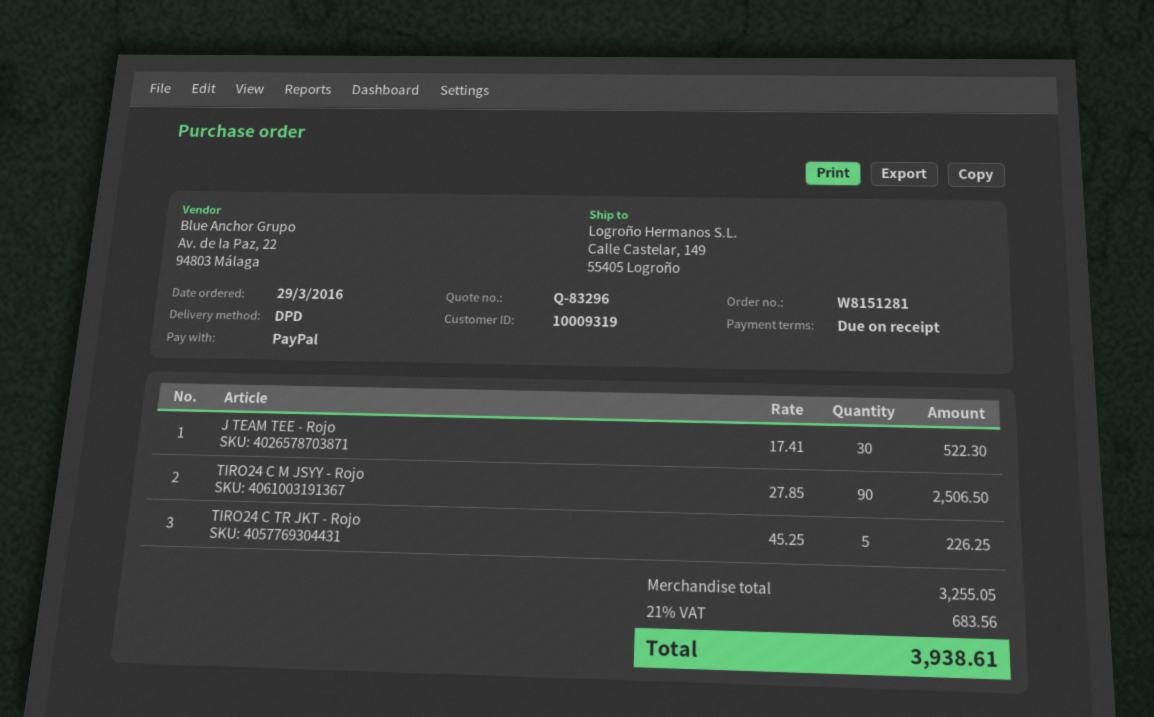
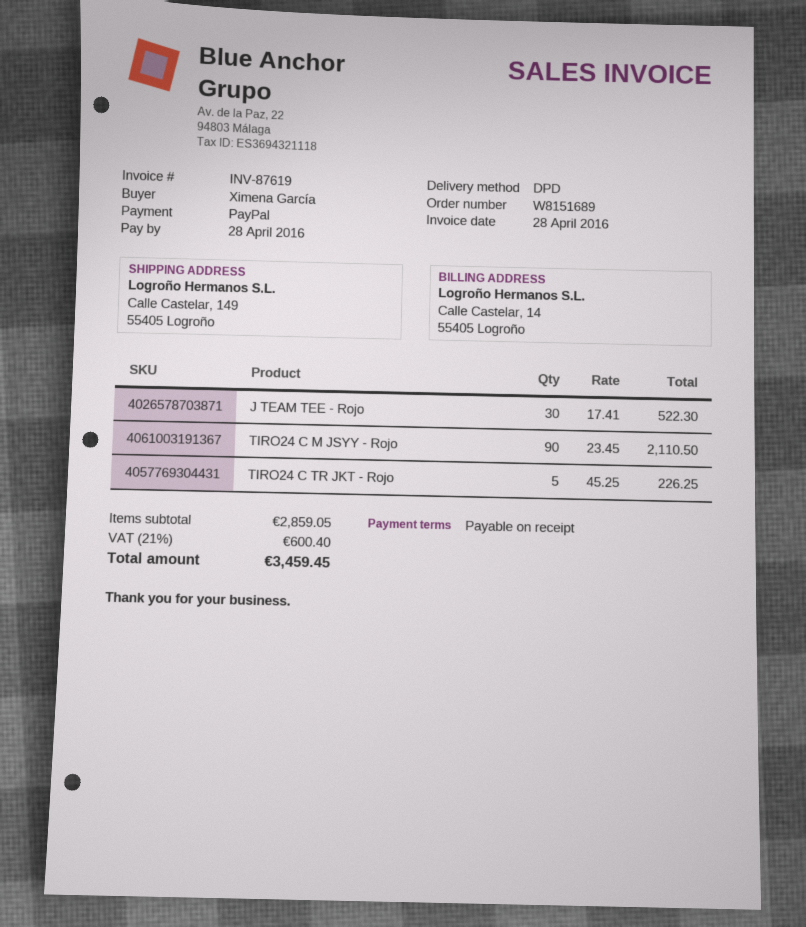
order number: W8151281 -> W8151689
TIRO24 C M JSYY - Rojo: 90 x 27.85 = 2506.50 -> 90 x 23.45 = 2110.50
subtotal: 3255.05 -> 2859.05
tax: 21% = 683.56 -> 21% = 600.40
total: 3938.61 -> 3459.45

